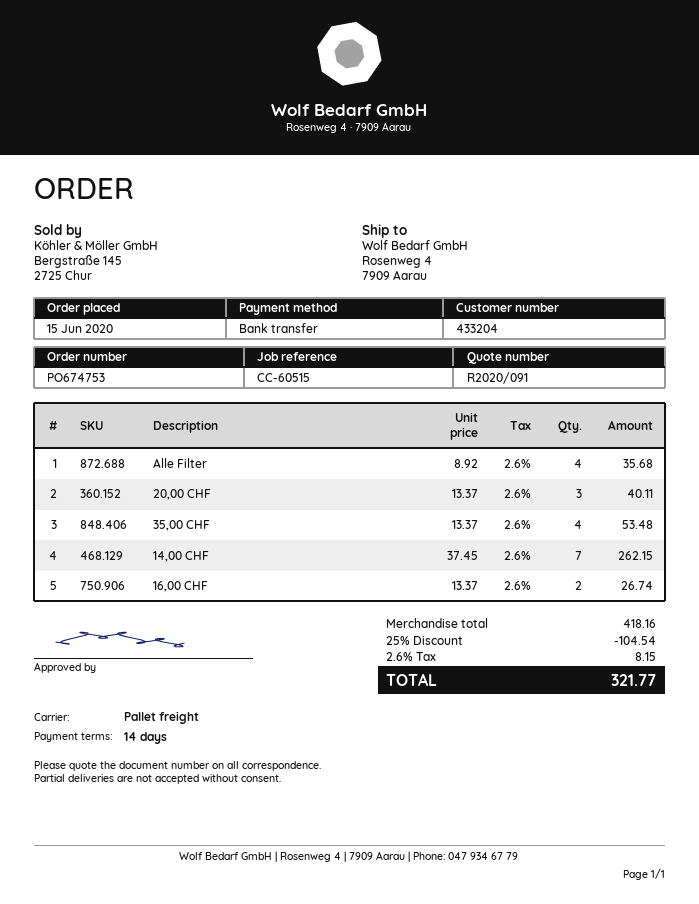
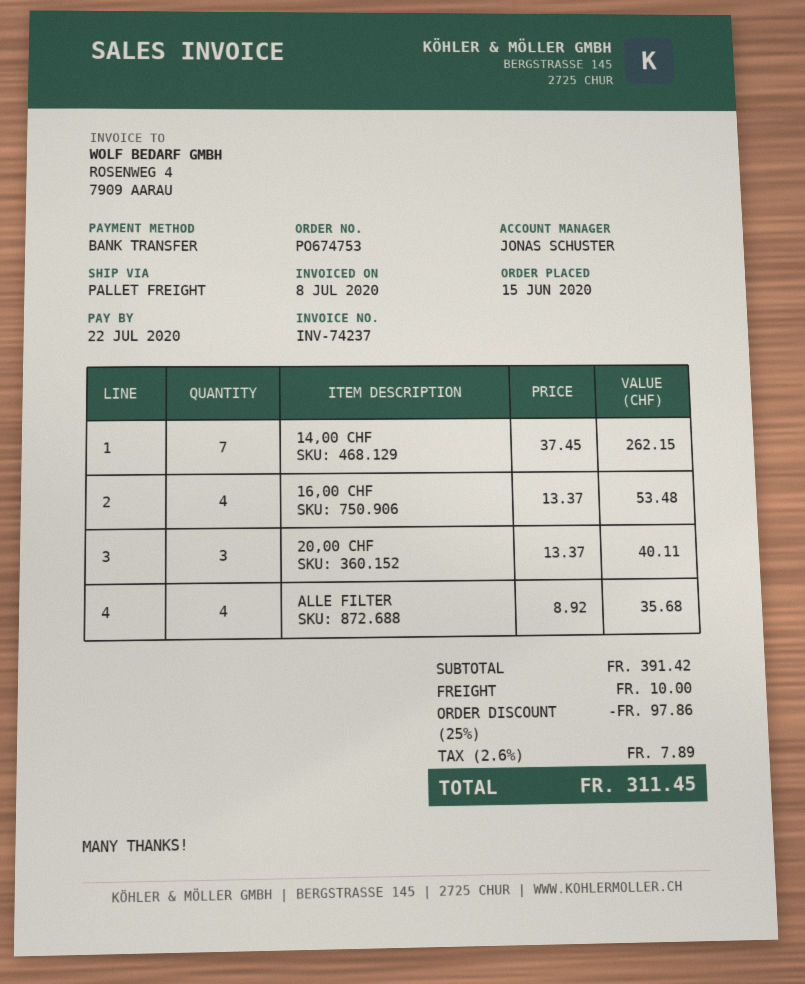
35,00 CHF: 4 x 13.37 = 53.48 -> none
16,00 CHF: 2 x 13.37 = 26.74 -> 4 x 13.37 = 53.48
subtotal: 418.16 -> 391.42
discount: 25% = 104.54 -> 25% = 97.86
shipping: none -> 10.00
tax: 2.6% = 8.15 -> 2.6% = 7.89
total: 321.77 -> 311.45

